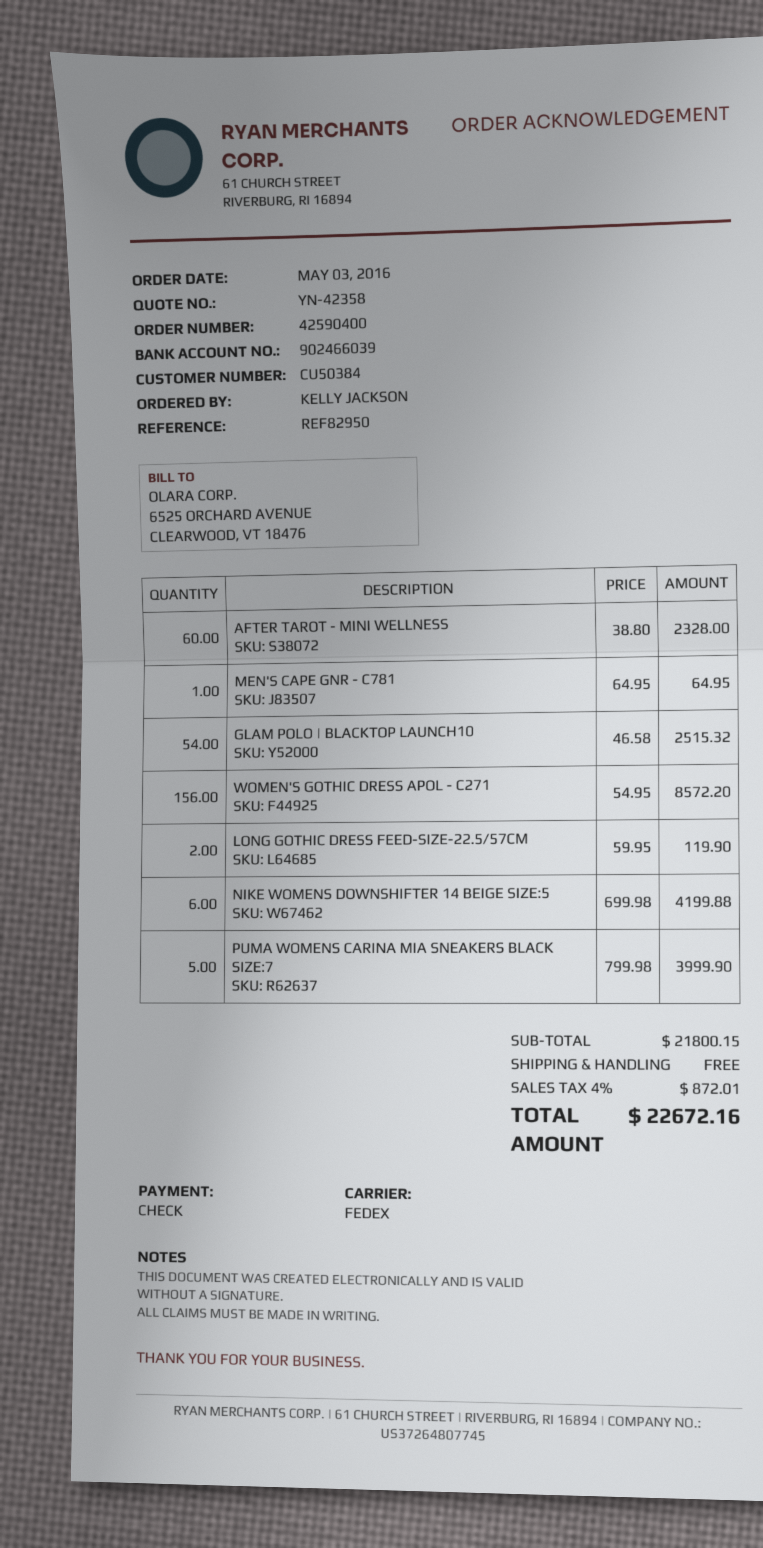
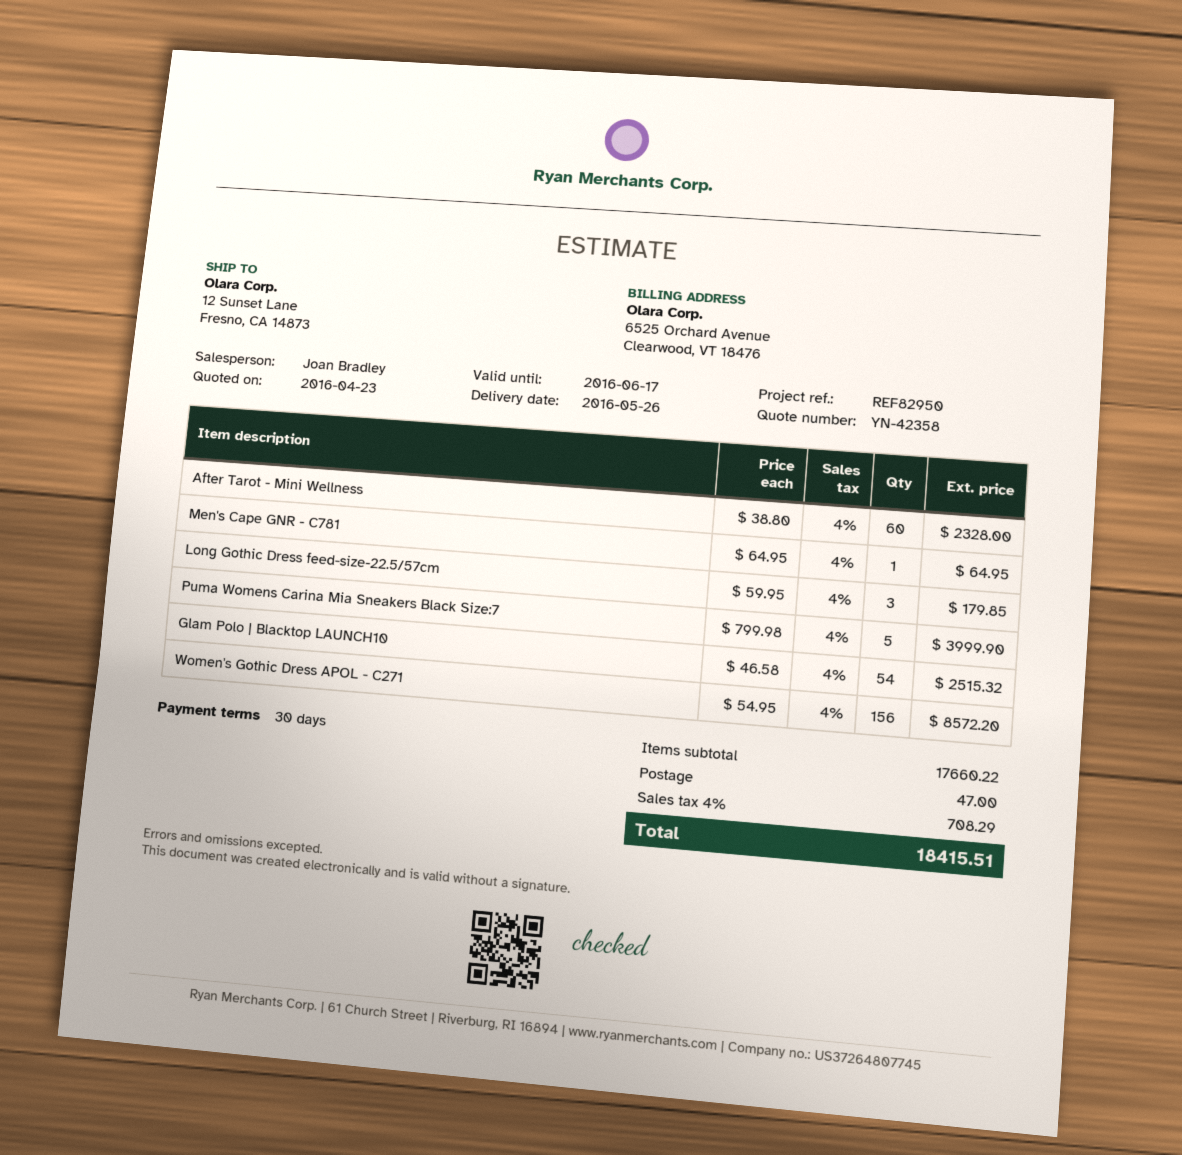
LONG GOTHIC DRESS FEED-SIZE-22.5/57CM: 2 x 59.95 = 119.90 -> 3 x 59.95 = 179.85
NIKE WOMENS DOWNSHIFTER 14 BEIGE SIZE:5: 6 x 699.98 = 4199.88 -> none
subtotal: 21800.15 -> 17660.22
shipping: 0.00 -> 47.00
tax: 4% = 872.01 -> 4% = 708.29
total: 22672.16 -> 18415.51

